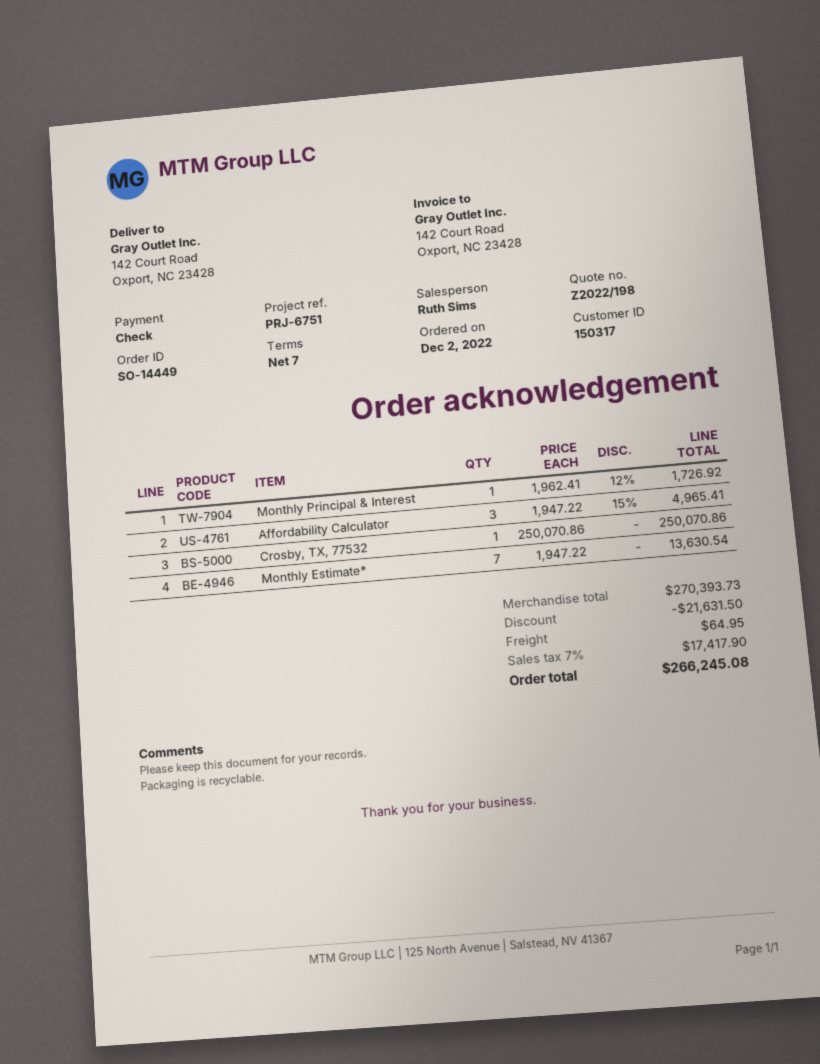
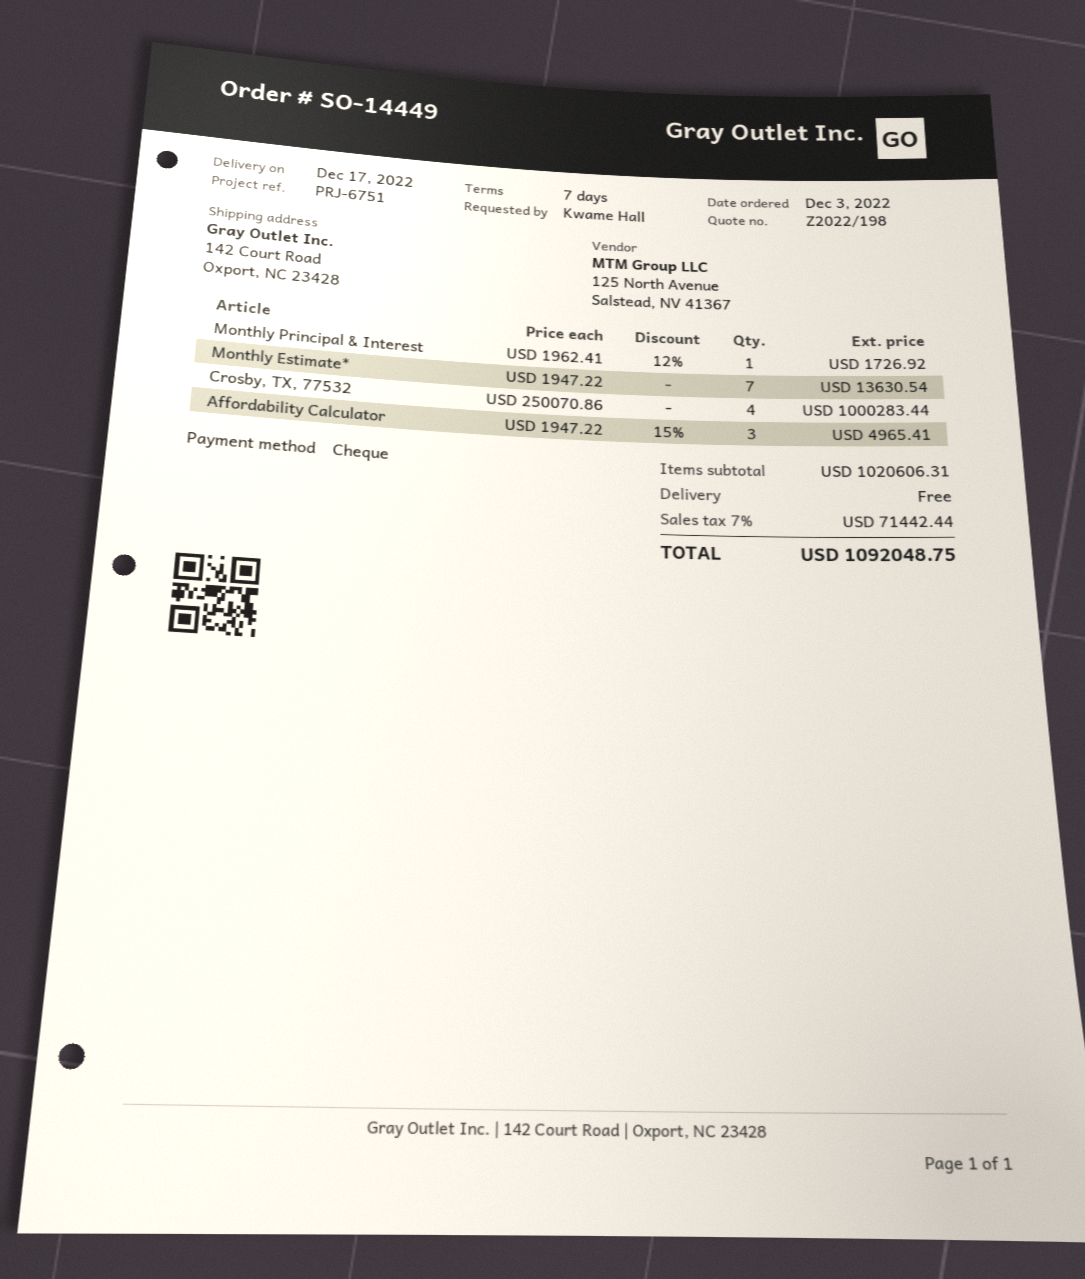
order date: 2022-12-02 -> 2022-12-03
Crosby, TX, 77532: 1 x 250070.86 = 250070.86 -> 4 x 250070.86 = 1000283.44
subtotal: 270393.73 -> 1020606.31
discount: 21631.50 -> none
shipping: 64.95 -> 0.00
tax: 7% = 17417.90 -> 7% = 71442.44
total: 266245.08 -> 1092048.75

